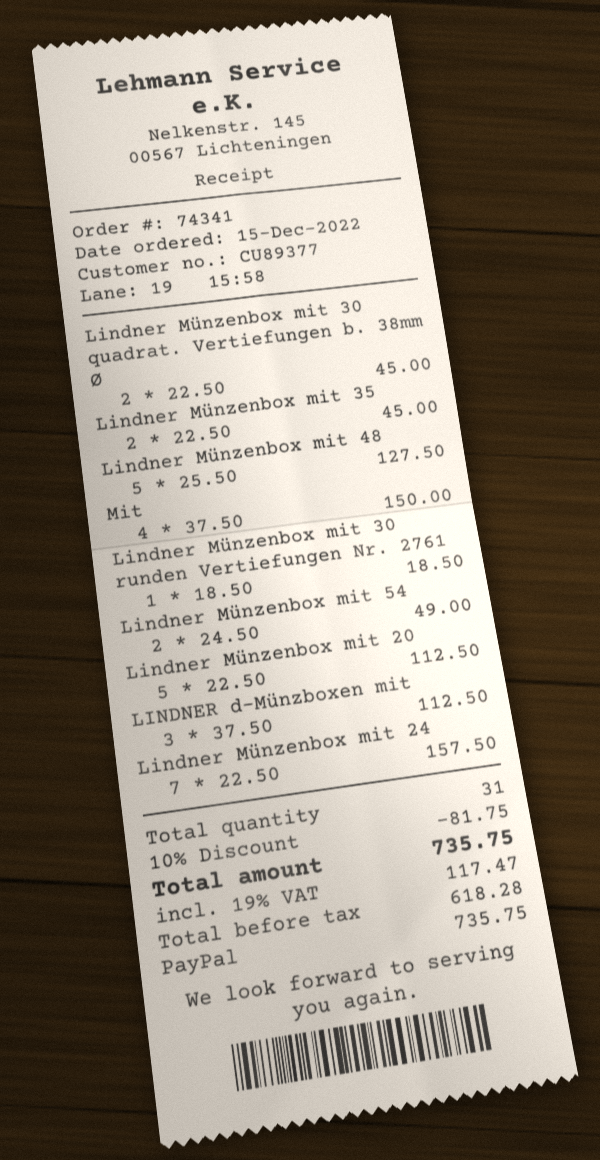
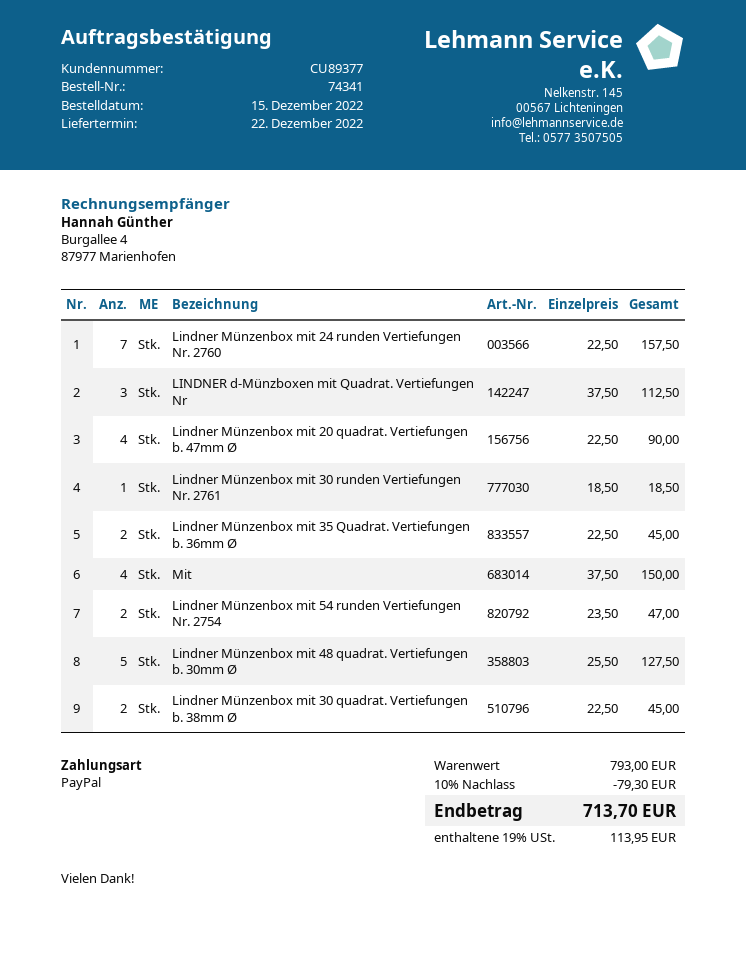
Lindner Münzenbox mit 54: 2 x 24.50 = 49.00 -> 2 x 23.50 = 47.00
Lindner Münzenbox mit 20: 5 x 22.50 = 112.50 -> 4 x 22.50 = 90.00
discount: 10% = 81.75 -> 10% = 79.30
tax: 19% = 117.47 -> 19% = 113.95
total: 735.75 -> 713.70

